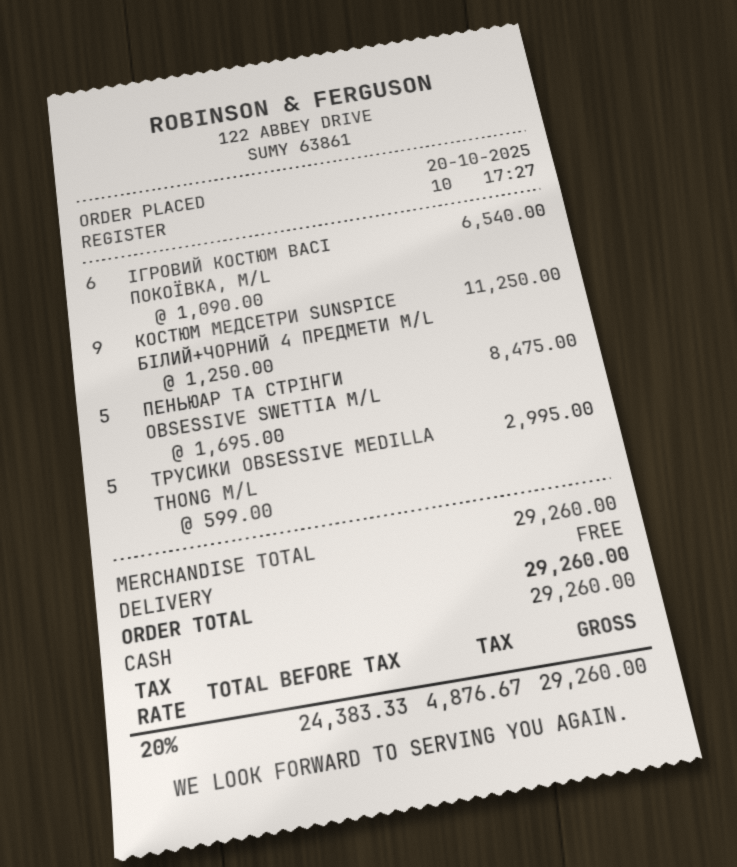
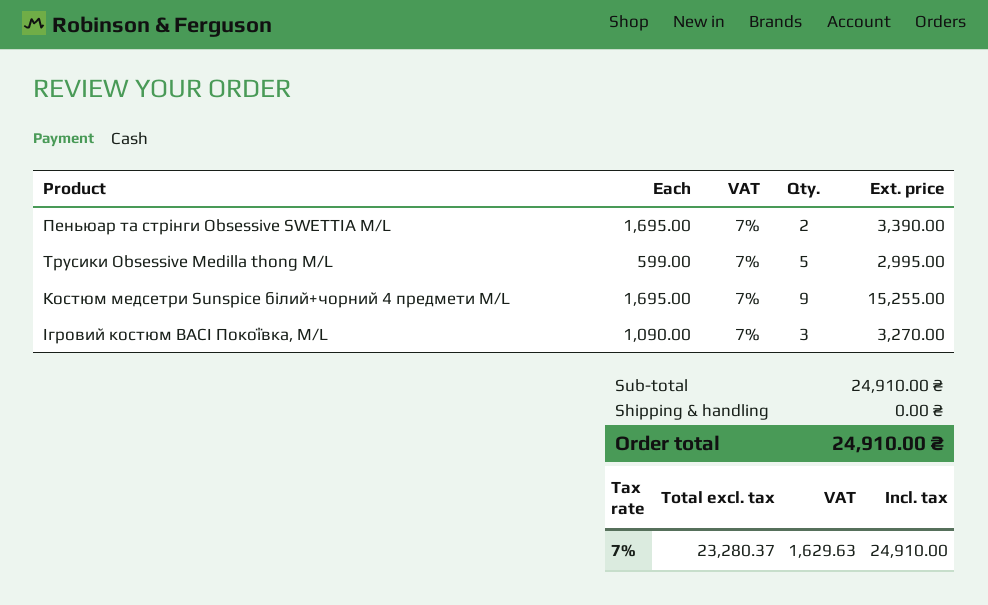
ІГРОВИЙ КОСТЮМ BACI ПОКОЇВКА, M/L: 6 x 1090.00 = 6540.00 -> 3 x 1090.00 = 3270.00
КОСТЮМ МЕДСЕТРИ SUNSPICE БІЛИЙ+ЧОРНИЙ 4 ПРЕДМЕТИ M/L: 9 x 1250.00 = 11250.00 -> 9 x 1695.00 = 15255.00
ПЕНЬЮАР ТА СТРІНГИ OBSESSIVE SWETTIA M/L: 5 x 1695.00 = 8475.00 -> 2 x 1695.00 = 3390.00
subtotal: 29260.00 -> 24910.00
net: 24383.33 -> 23280.37
tax: 20% = 4876.67 -> 7% = 1629.63
total: 29260.00 -> 24910.00

